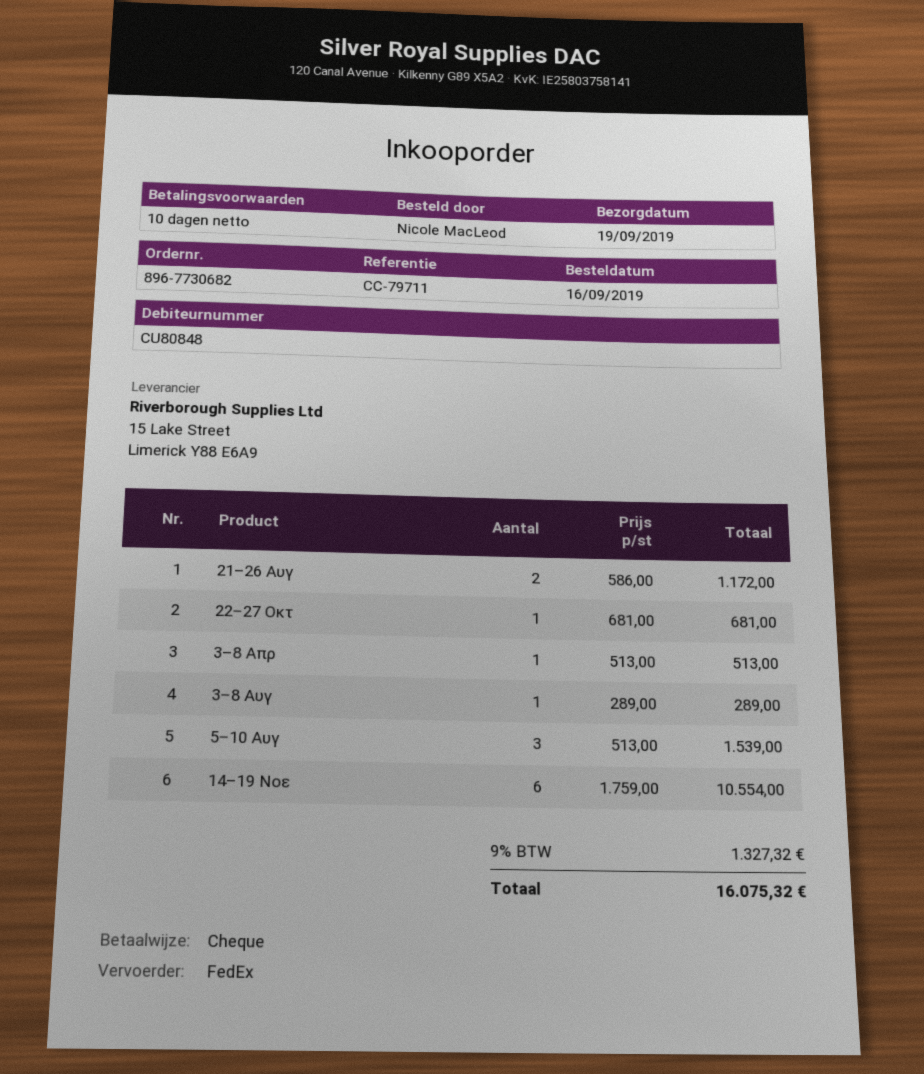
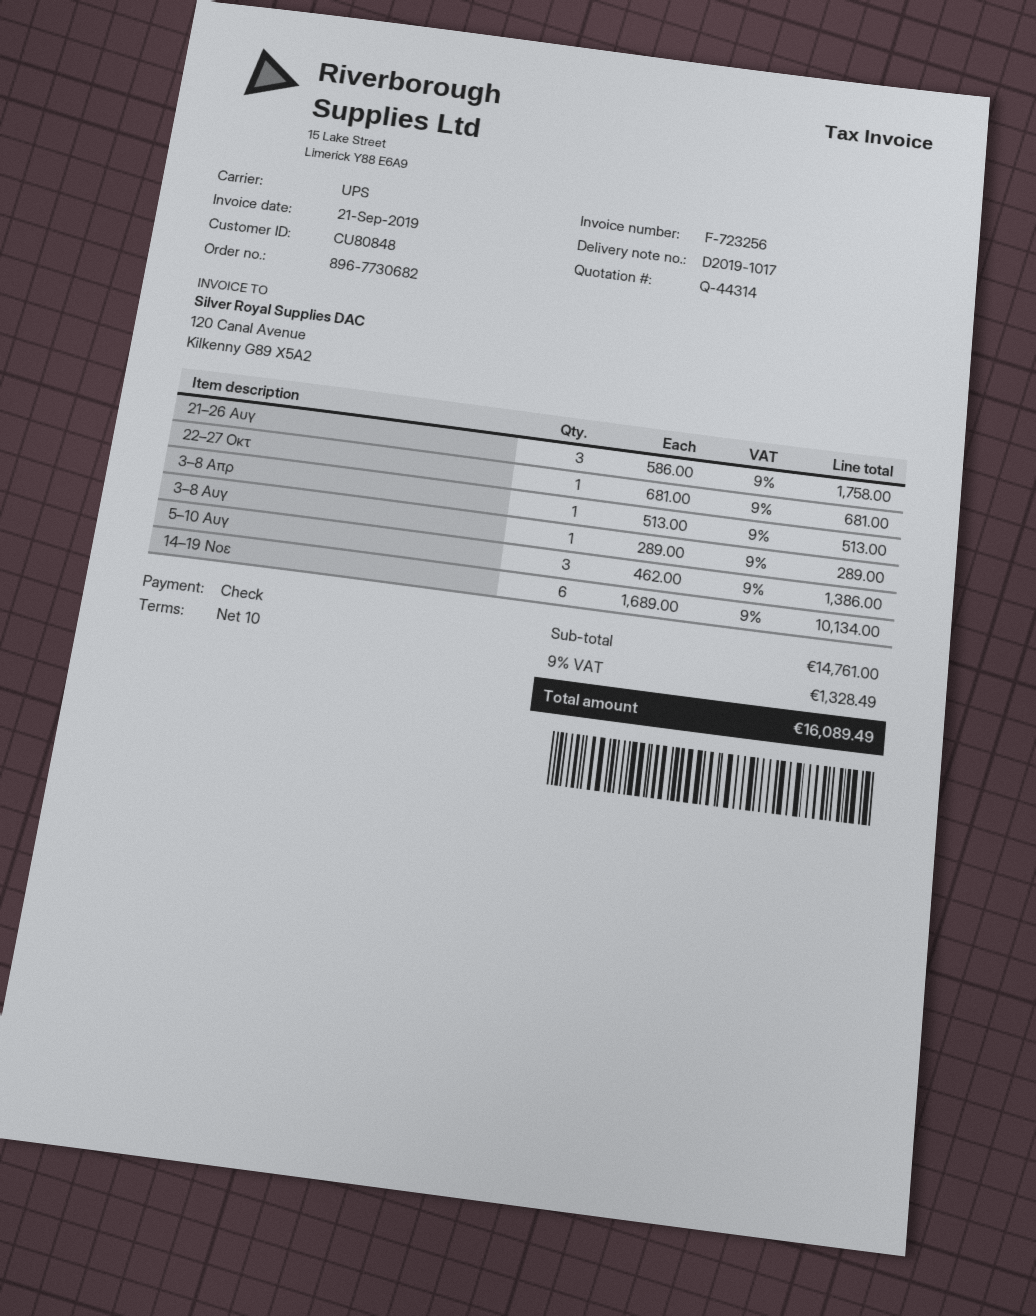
shipping method: FedEx -> UPS
21–26 Αυγ: 2 x 586.00 = 1172.00 -> 3 x 586.00 = 1758.00
5–10 Αυγ: 3 x 513.00 = 1539.00 -> 3 x 462.00 = 1386.00
14–19 Νοε: 6 x 1759.00 = 10554.00 -> 6 x 1689.00 = 10134.00
tax: 9% = 1327.32 -> 9% = 1328.49
total: 16075.32 -> 16089.49

